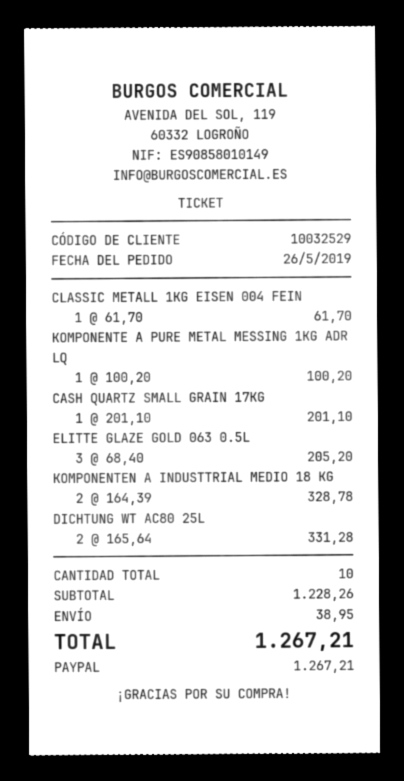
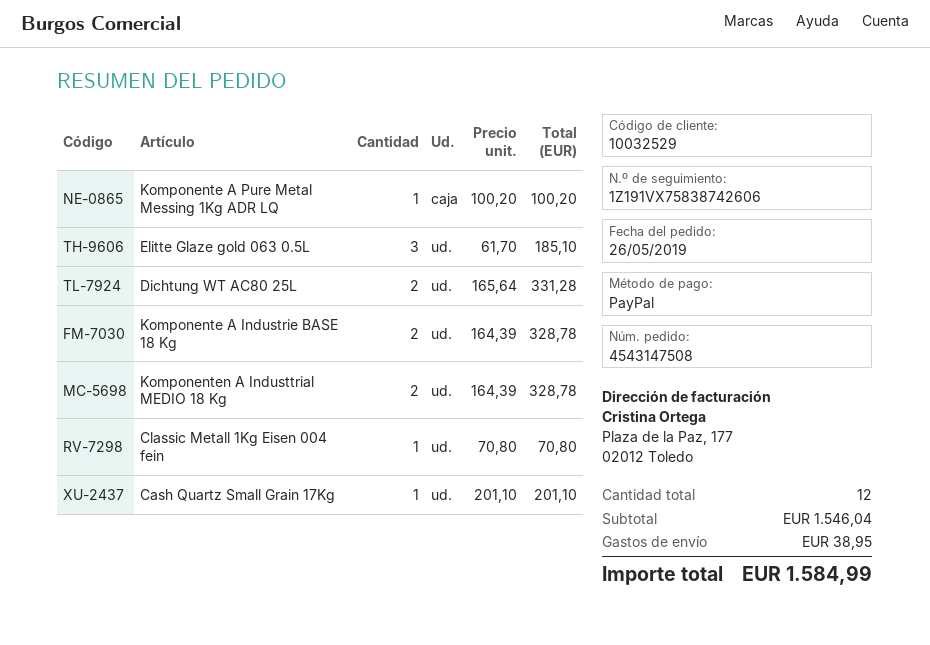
CLASSIC METALL 1KG EISEN 004 FEIN: 1 x 61.70 = 61.70 -> 1 x 70.80 = 70.80
ELITTE GLAZE GOLD 063 0.5L: 3 x 68.40 = 205.20 -> 3 x 61.70 = 185.10
Komponente A Industrie BASE 18 Kg: none -> 2 x 164.39 = 328.78
total quantity: 10 -> 12
subtotal: 1228.26 -> 1546.04
total: 1267.21 -> 1584.99

